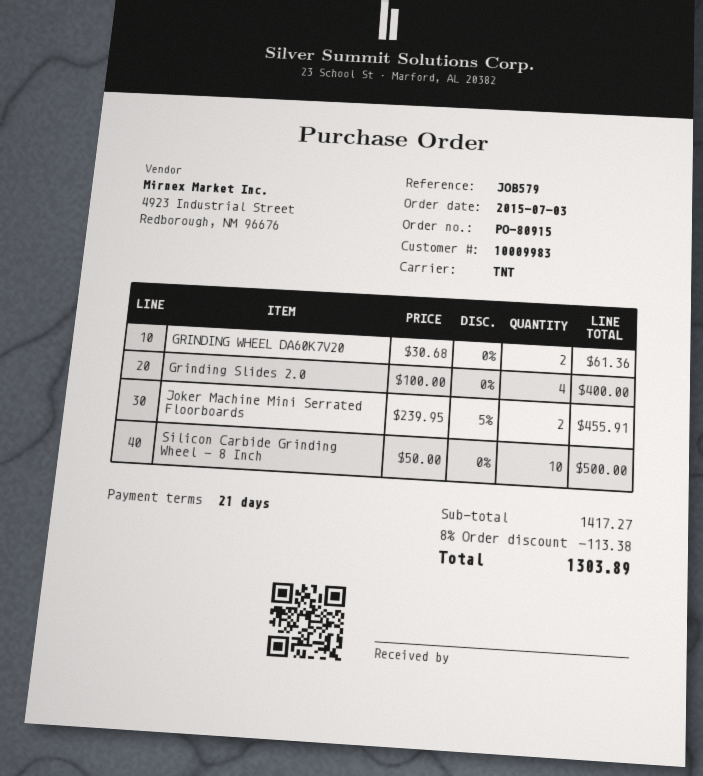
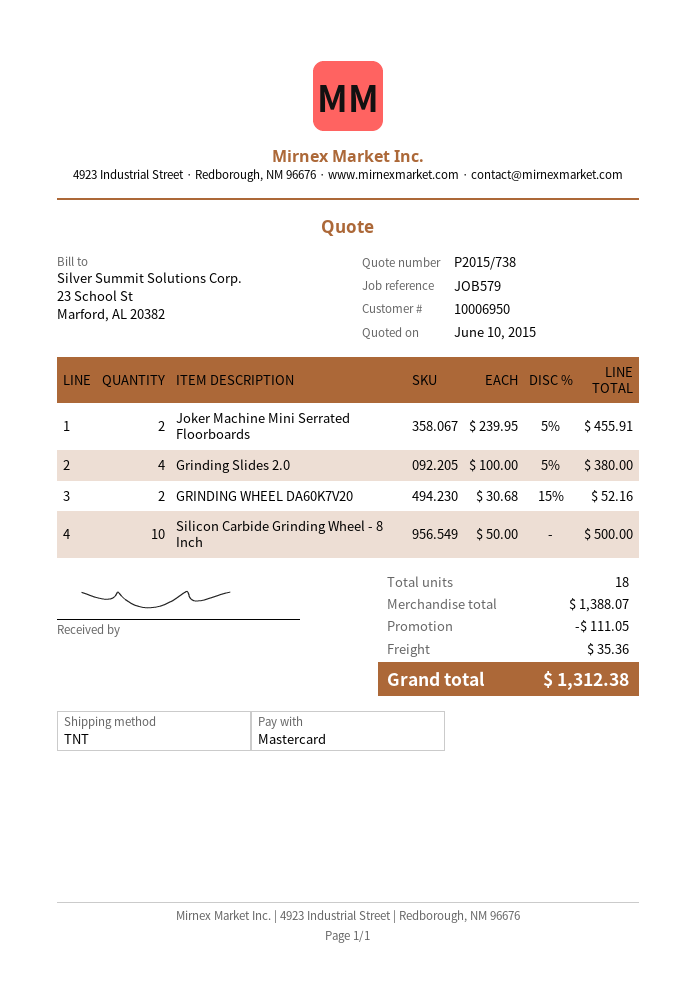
customer number: 10009983 -> 10006950
GRINDING WHEEL DA60K7V20: 2 x 30.68 = 61.36 -> 2 x 30.68 - 15% = 52.16
Grinding Slides 2.0: 4 x 100.00 = 400.00 -> 4 x 100.00 - 5% = 380.00
subtotal: 1417.27 -> 1388.07
discount: 113.38 -> 111.05
shipping: none -> 35.36
total: 1303.89 -> 1312.38

